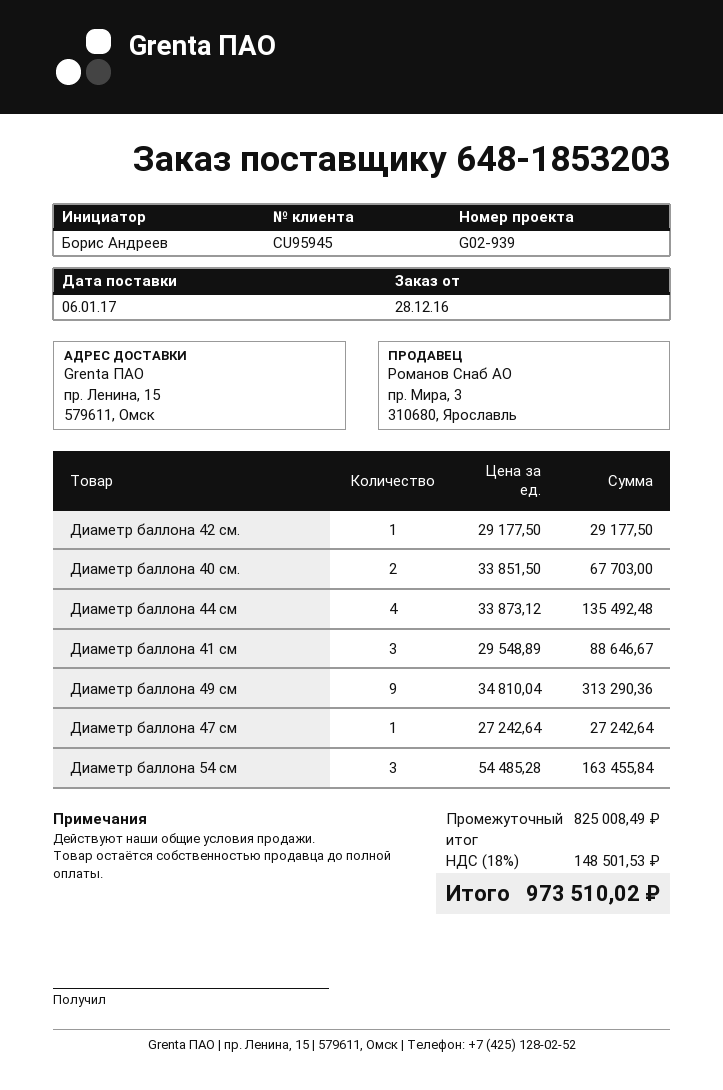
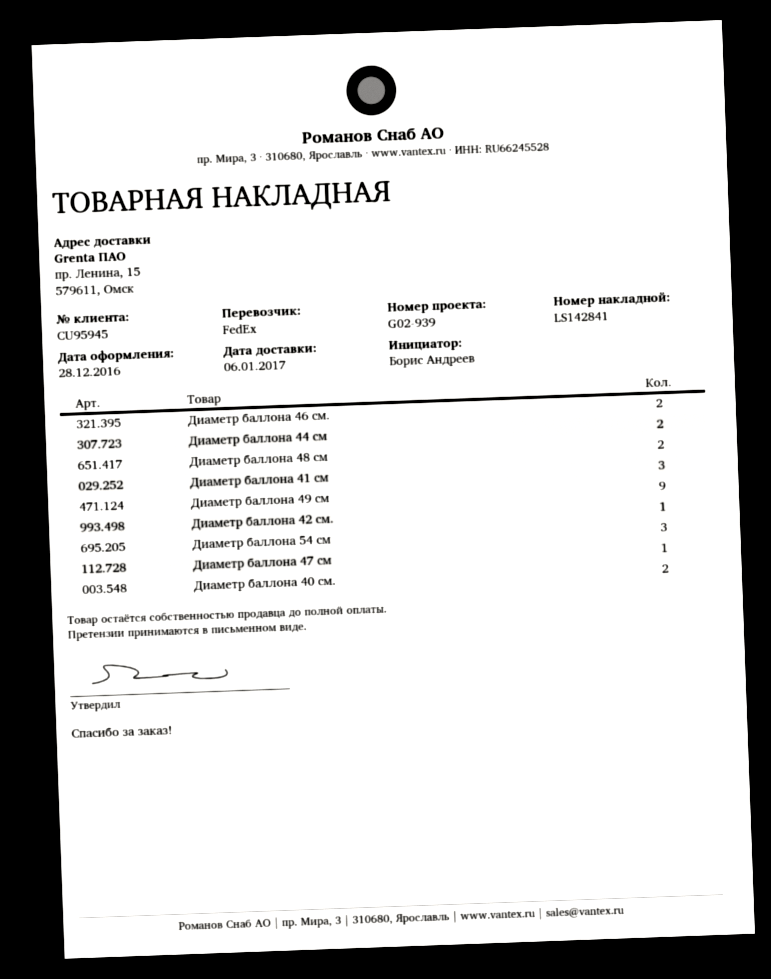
Диаметр баллона 44 см: 4 -> 2
Диаметр баллона 46 см.: none -> 2
Диаметр баллона 48 см: none -> 2

